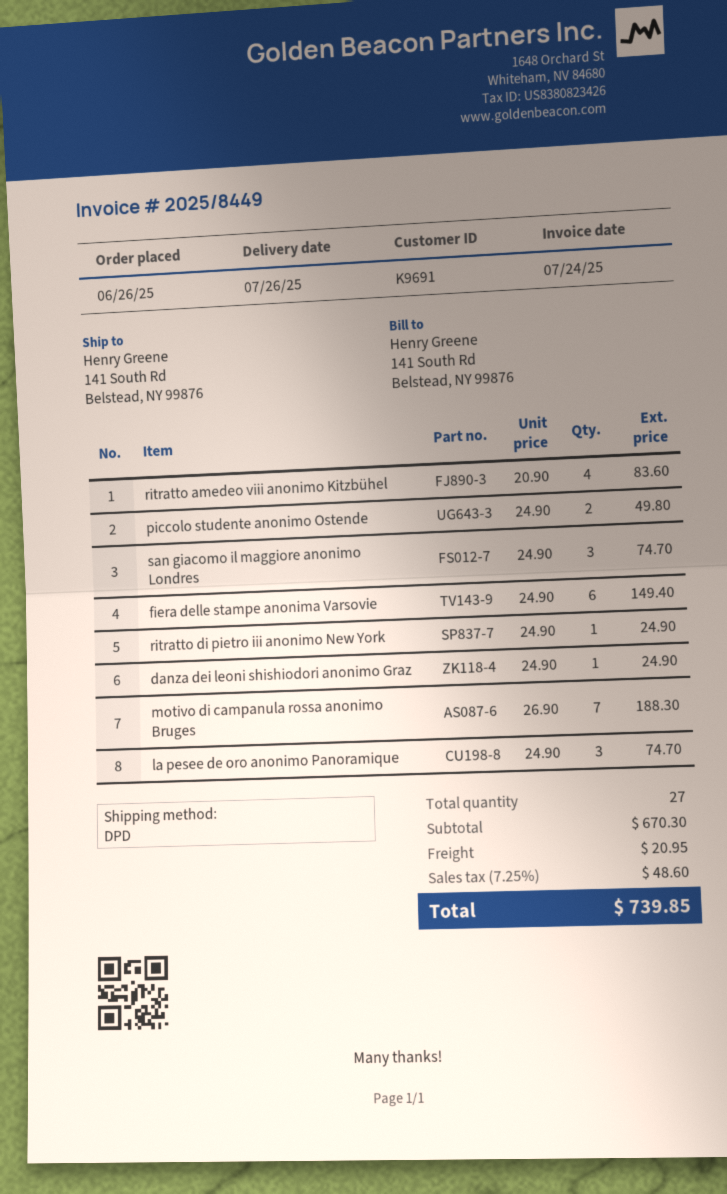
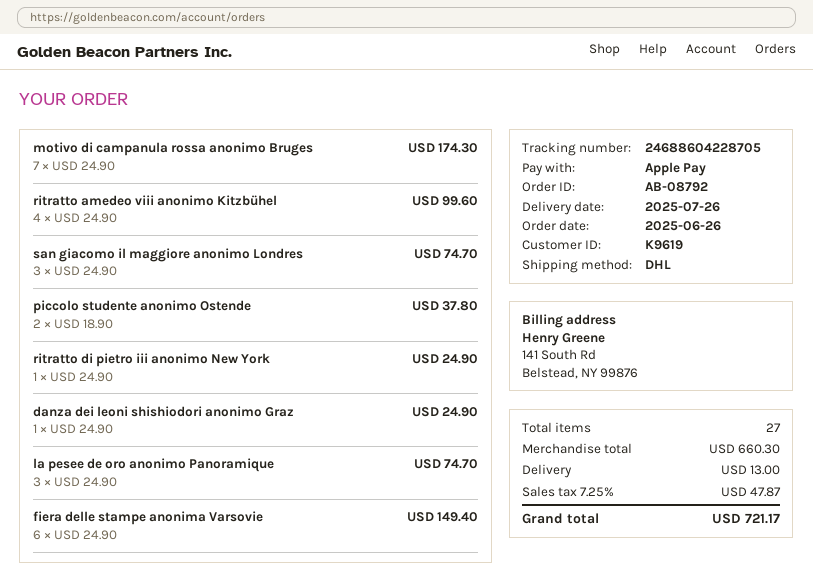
customer number: K9691 -> K9619
shipping method: DPD -> DHL
ritratto amedeo viii anonimo Kitzbühel: 4 x 20.90 = 83.60 -> 4 x 24.90 = 99.60
piccolo studente anonimo Ostende: 2 x 24.90 = 49.80 -> 2 x 18.90 = 37.80
motivo di campanula rossa anonimo Bruges: 7 x 26.90 = 188.30 -> 7 x 24.90 = 174.30
subtotal: 670.30 -> 660.30
shipping: 20.95 -> 13.00
tax: 7.25% = 48.60 -> 7.25% = 47.87
total: 739.85 -> 721.17

